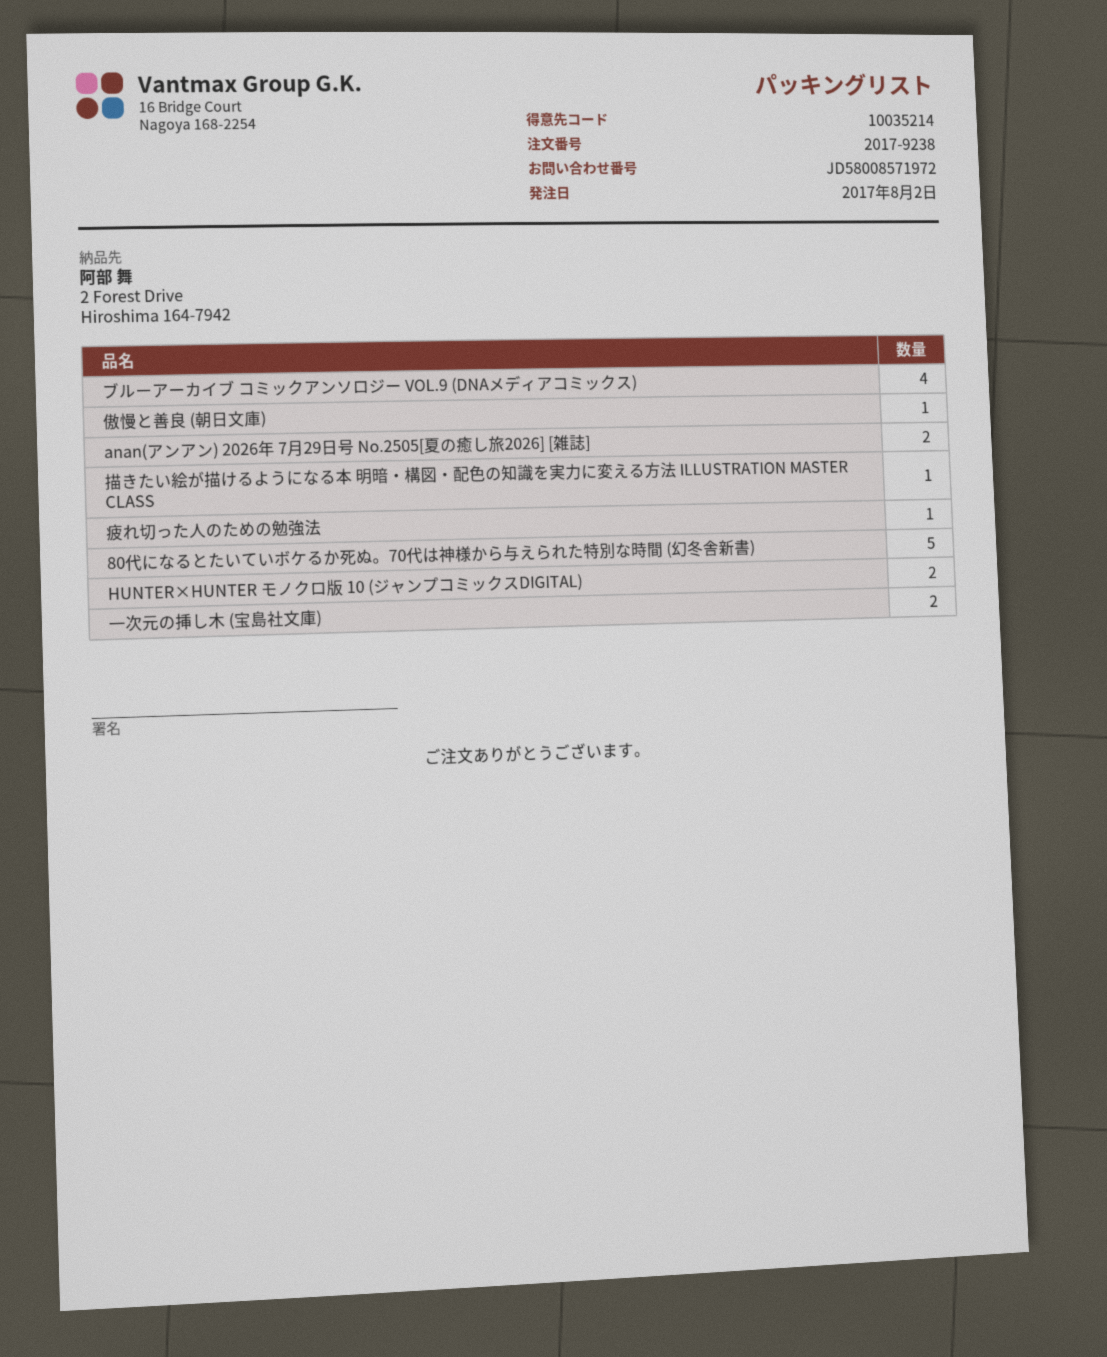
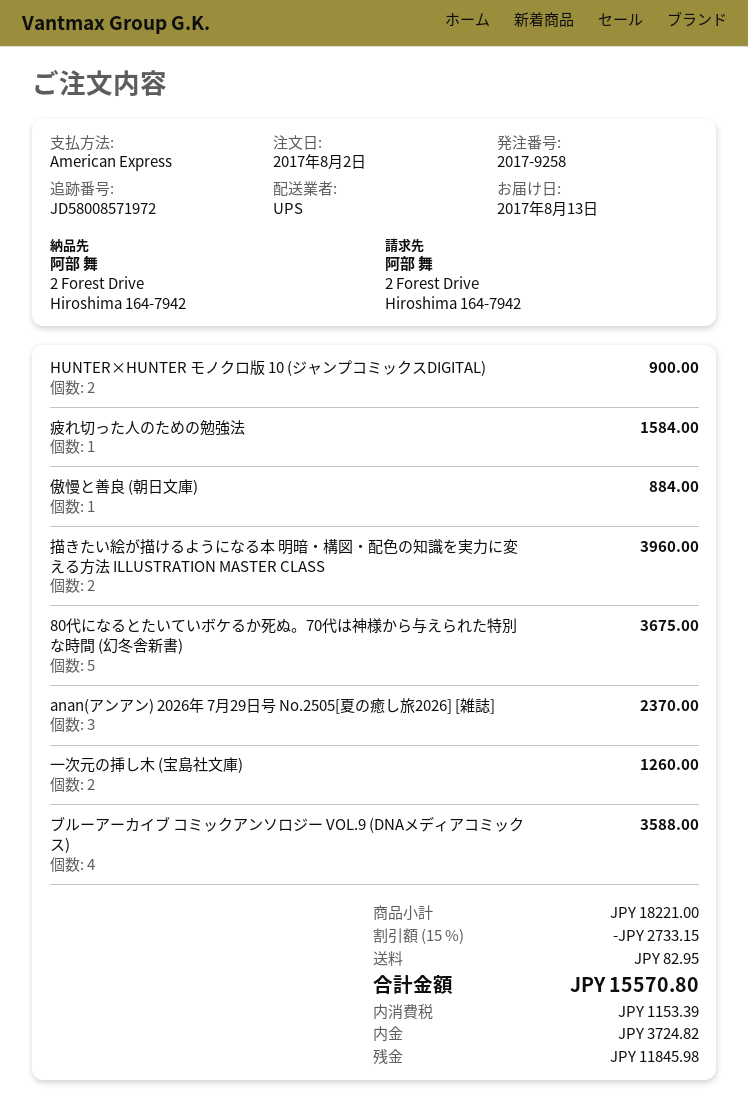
order number: 2017-9238 -> 2017-9258
anan(アンアン) 2026年 7月29日号 No.2505[夏の癒し旅2026] [雑誌]: 2 -> 3
描きたい絵が描けるようになる本 明暗・構図・配色の知識を実力に変える方法 ILLUSTRATION MASTER CLASS: 1 -> 2

